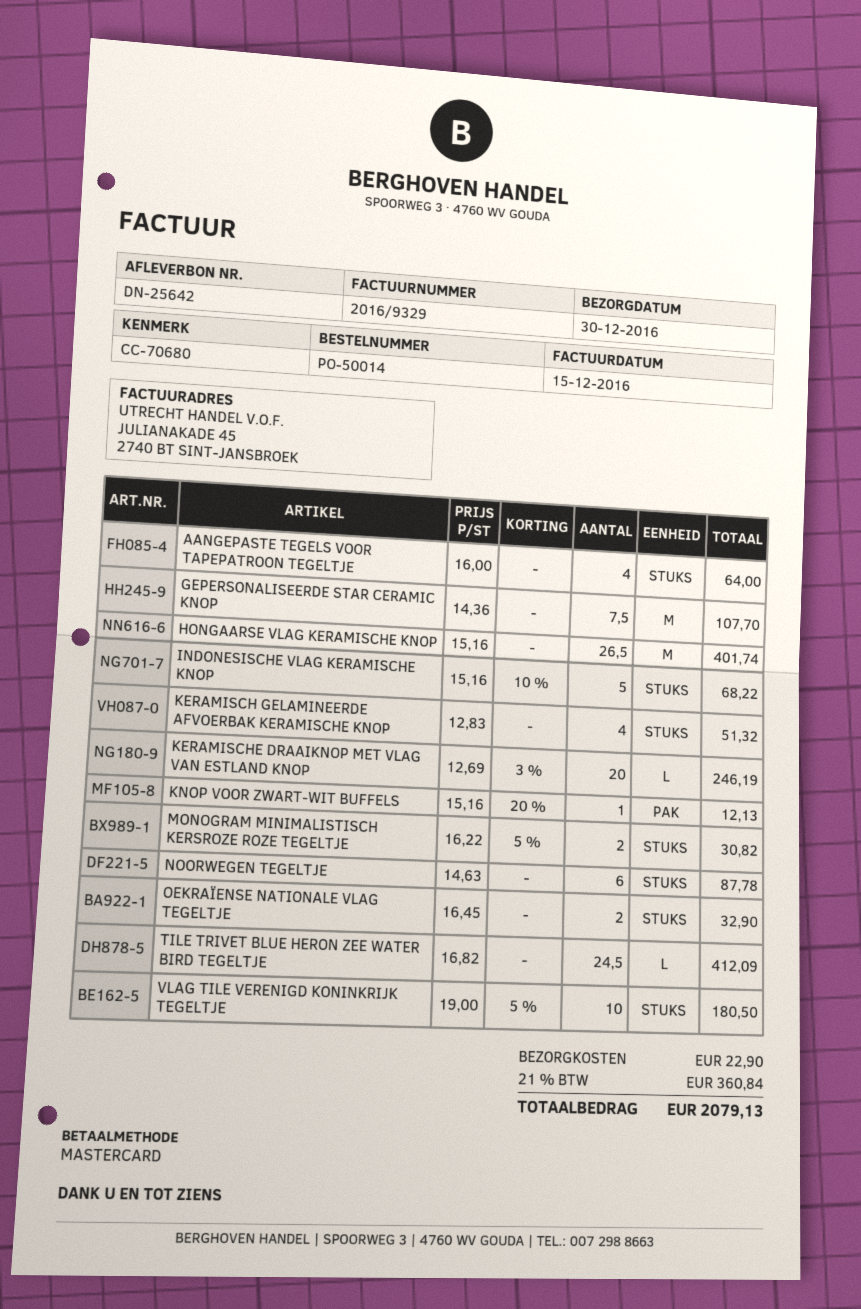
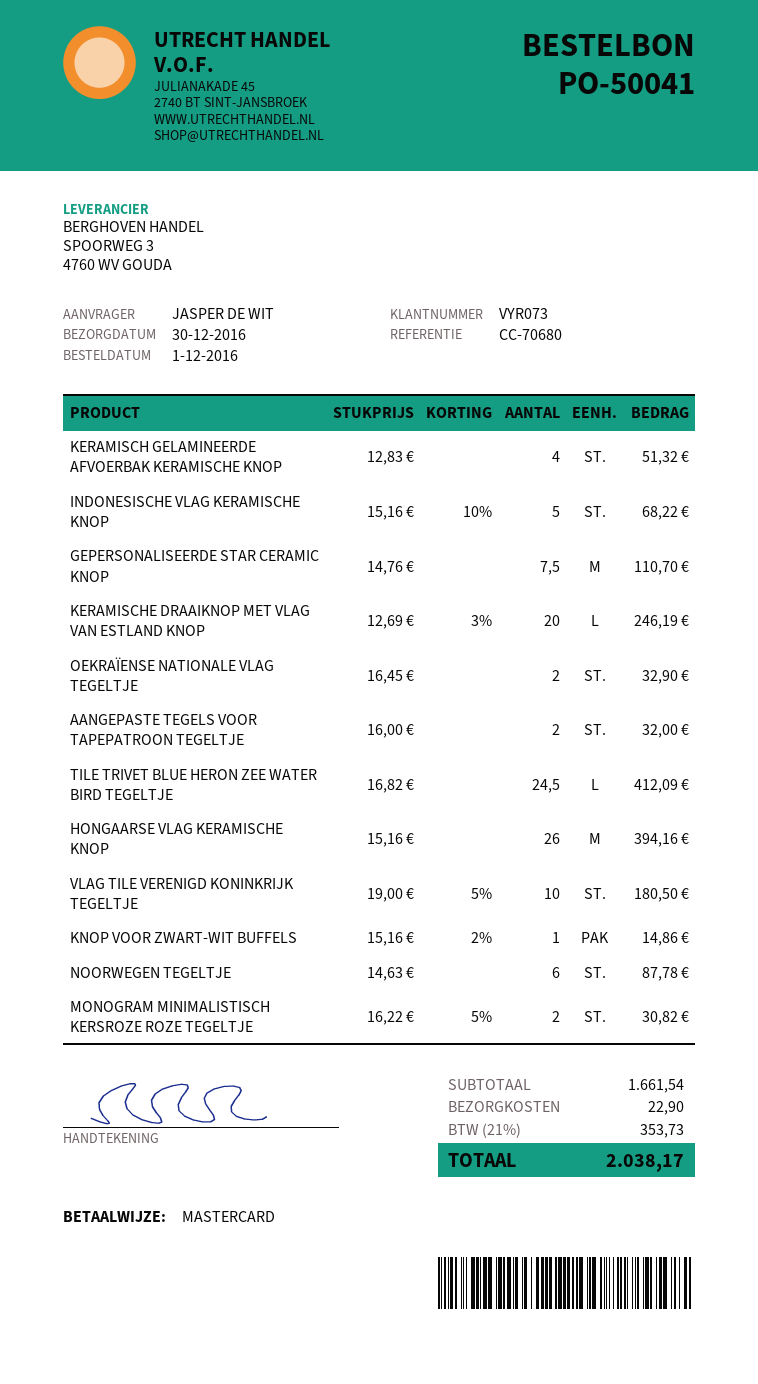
order number: PO-50014 -> PO-50041
AANGEPASTE TEGELS VOOR TAPEPATROON TEGELTJE: 4 x 16.00 = 64.00 -> 2 x 16.00 = 32.00
GEPERSONALISEERDE STAR CERAMIC KNOP: 7.5 x 14.36 = 107.70 -> 7.5 x 14.76 = 110.70
HONGAARSE VLAG KERAMISCHE KNOP: 26.5 x 15.16 = 401.74 -> 26 x 15.16 = 394.16
KNOP VOOR ZWART-WIT BUFFELS: 1 x 15.16 - 20% = 12.13 -> 1 x 15.16 - 2% = 14.86
tax: 21% = 360.84 -> 21% = 353.73
total: 2079.13 -> 2038.17

